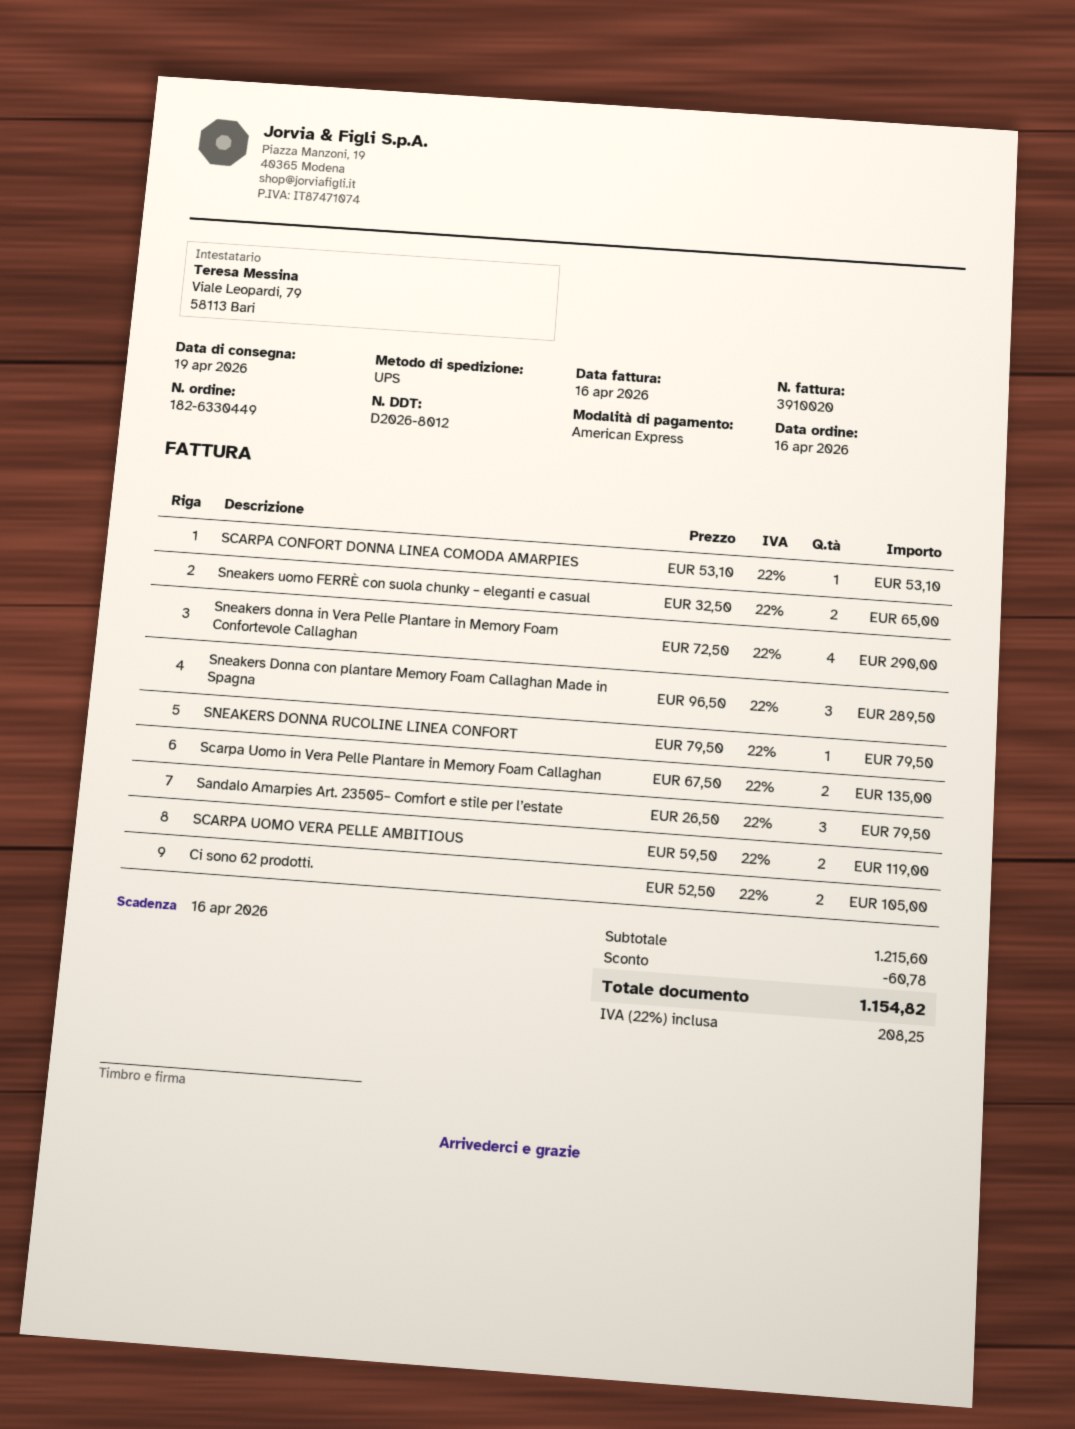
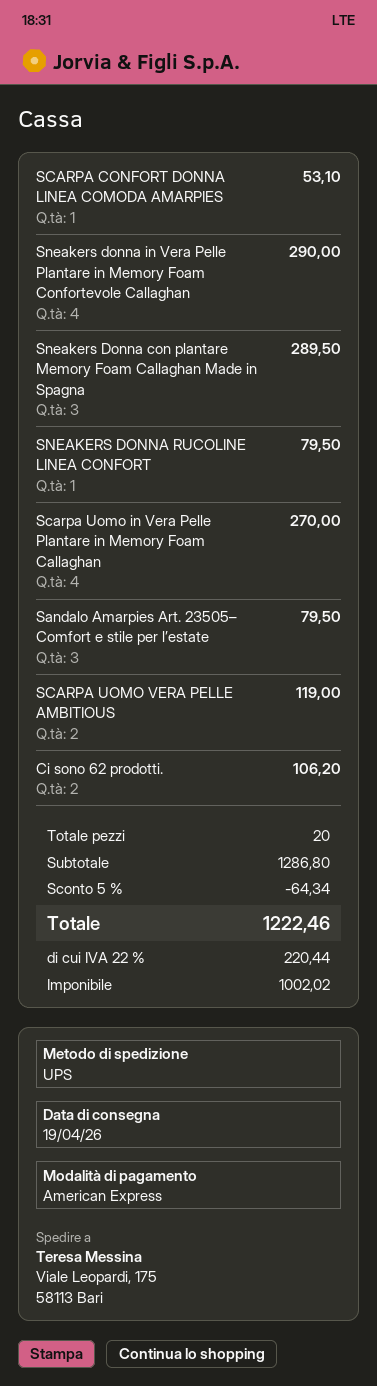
Sneakers uomo FERRÈ con suola chunky – eleganti e casual: 2 for 65.00 -> none
Scarpa Uomo in Vera Pelle Plantare in Memory Foam Callaghan: 2 for 135.00 -> 4 for 270.00
Ci sono 62 prodotti.: 2 for 105.00 -> 2 for 106.20
subtotal: 1215.60 -> 1286.80
discount: 60.78 -> 64.34
tax: 22% = 208.25 -> 22% = 220.44
total: 1154.82 -> 1222.46

